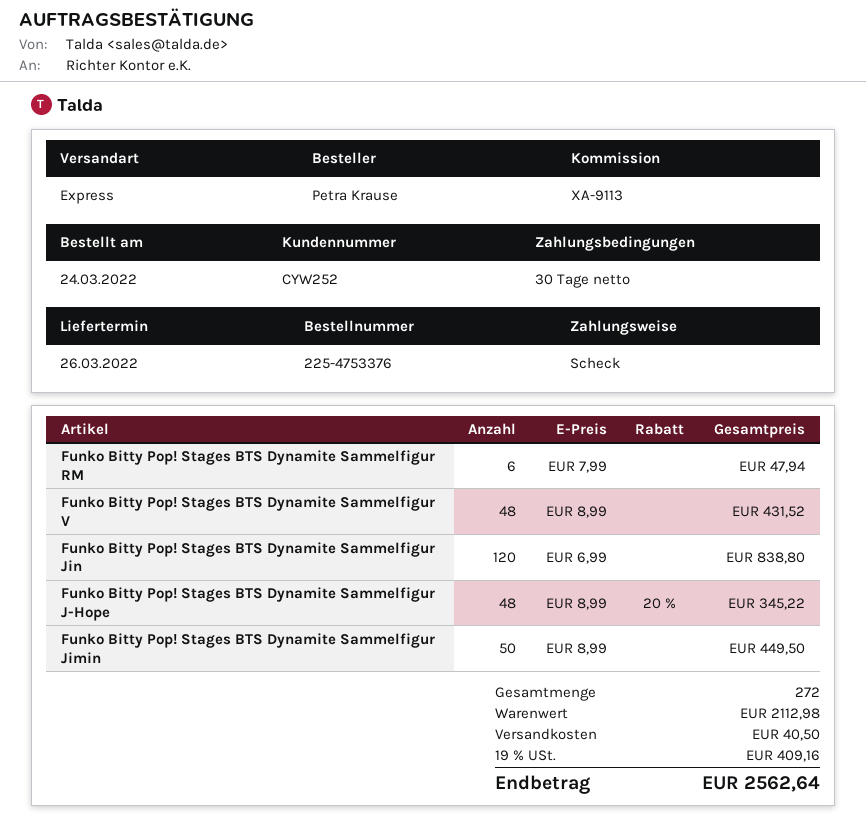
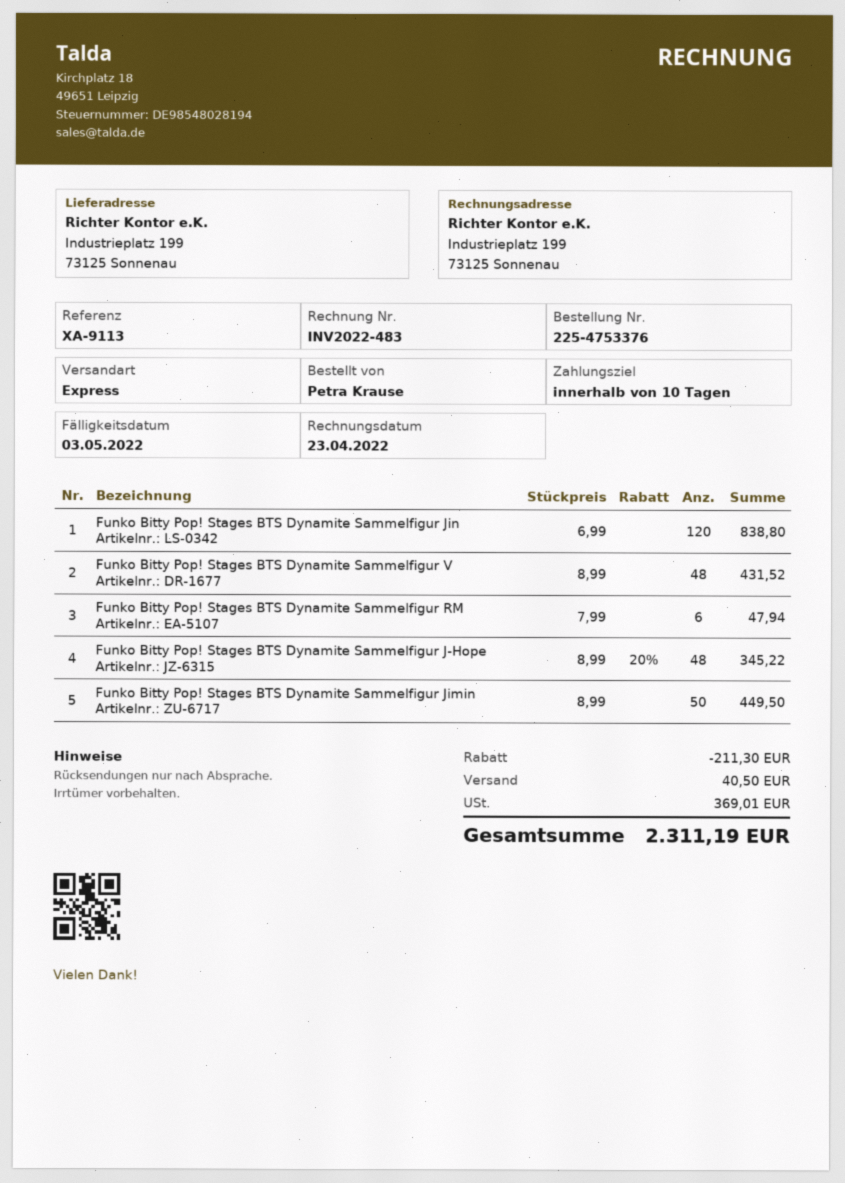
payment terms: 30 days -> 10 days
discount: none -> 211.30
tax: 409.16 -> 369.01
total: 2562.64 -> 2311.19

